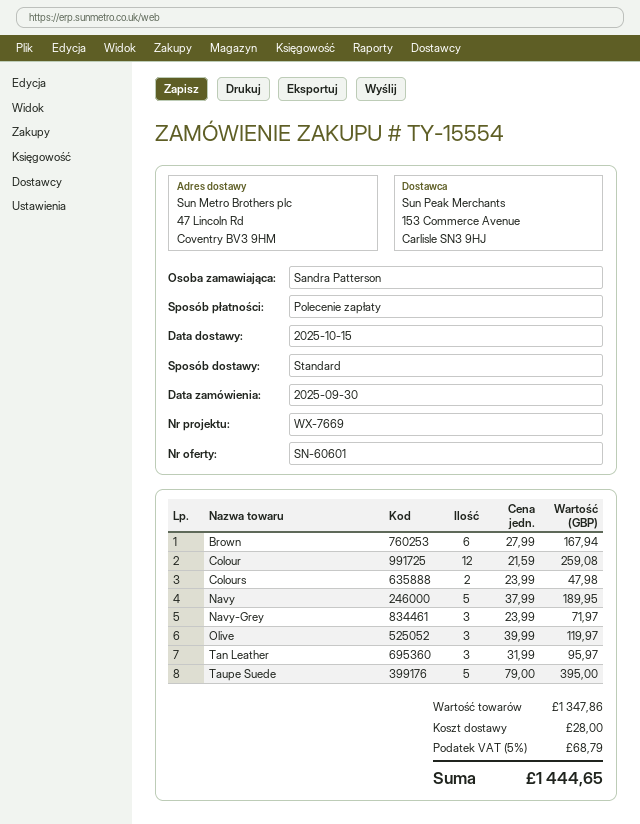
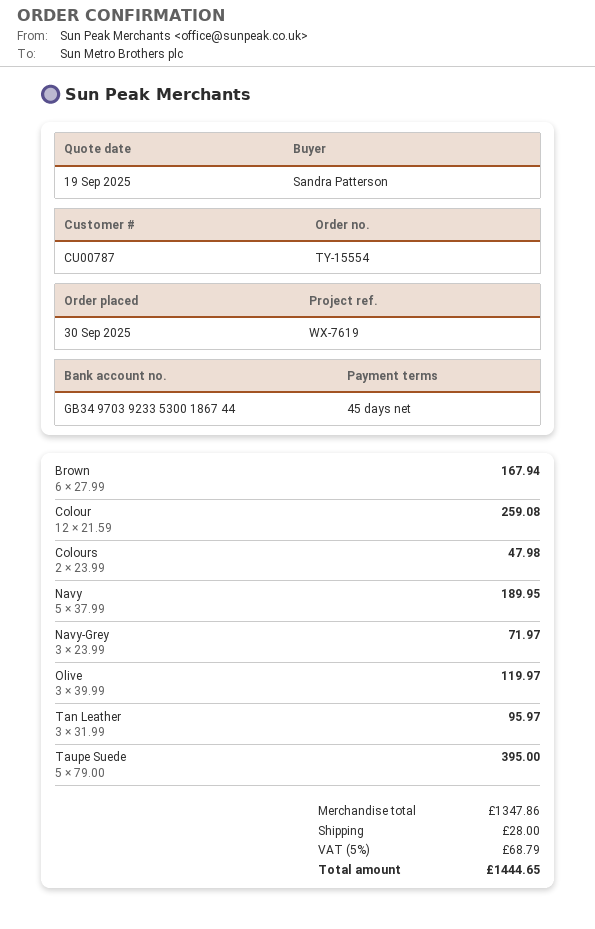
reference: WX-7669 -> WX-7619

